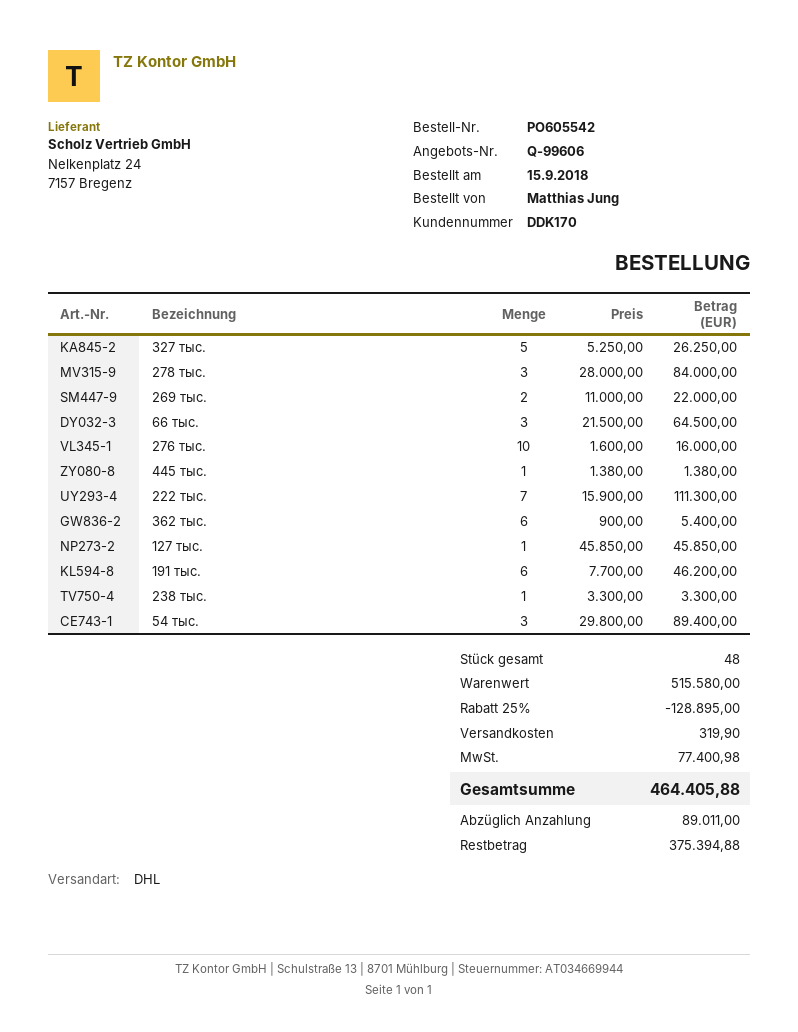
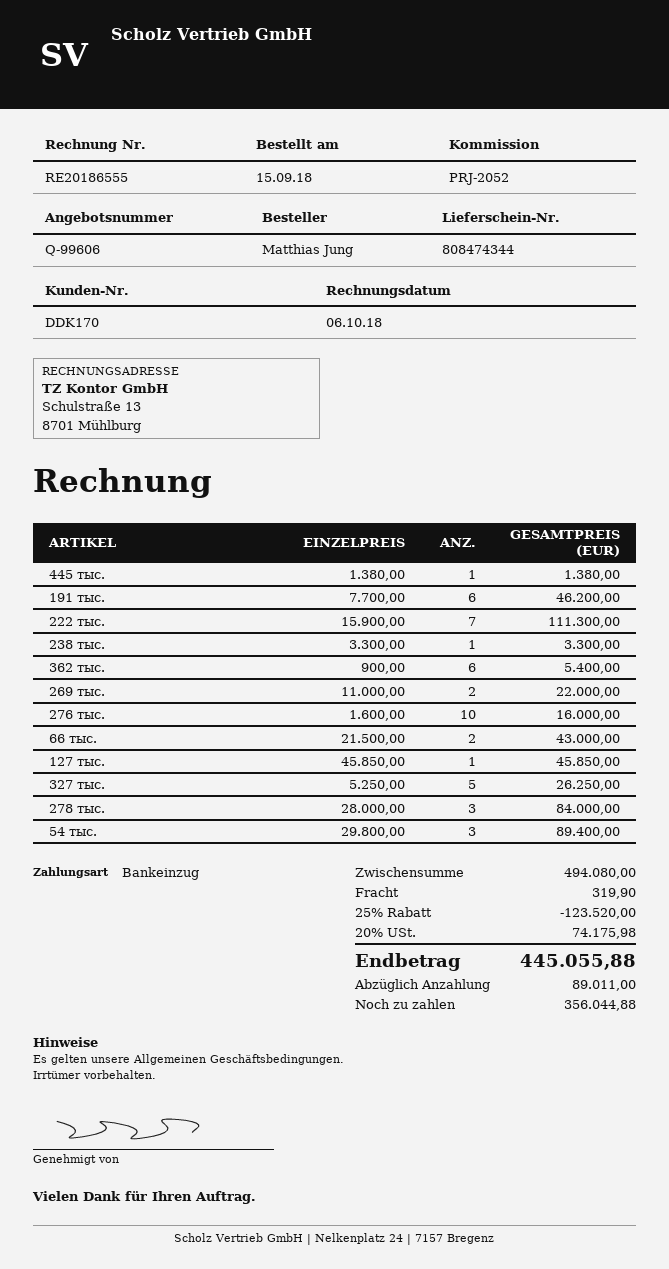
66 тыс.: 3 x 21500.00 = 64500.00 -> 2 x 21500.00 = 43000.00
subtotal: 515580.00 -> 494080.00
discount: 25% = 128895.00 -> 25% = 123520.00
tax: 77400.98 -> 74175.98
total: 464405.88 -> 445055.88
balance: 375394.88 -> 356044.88

